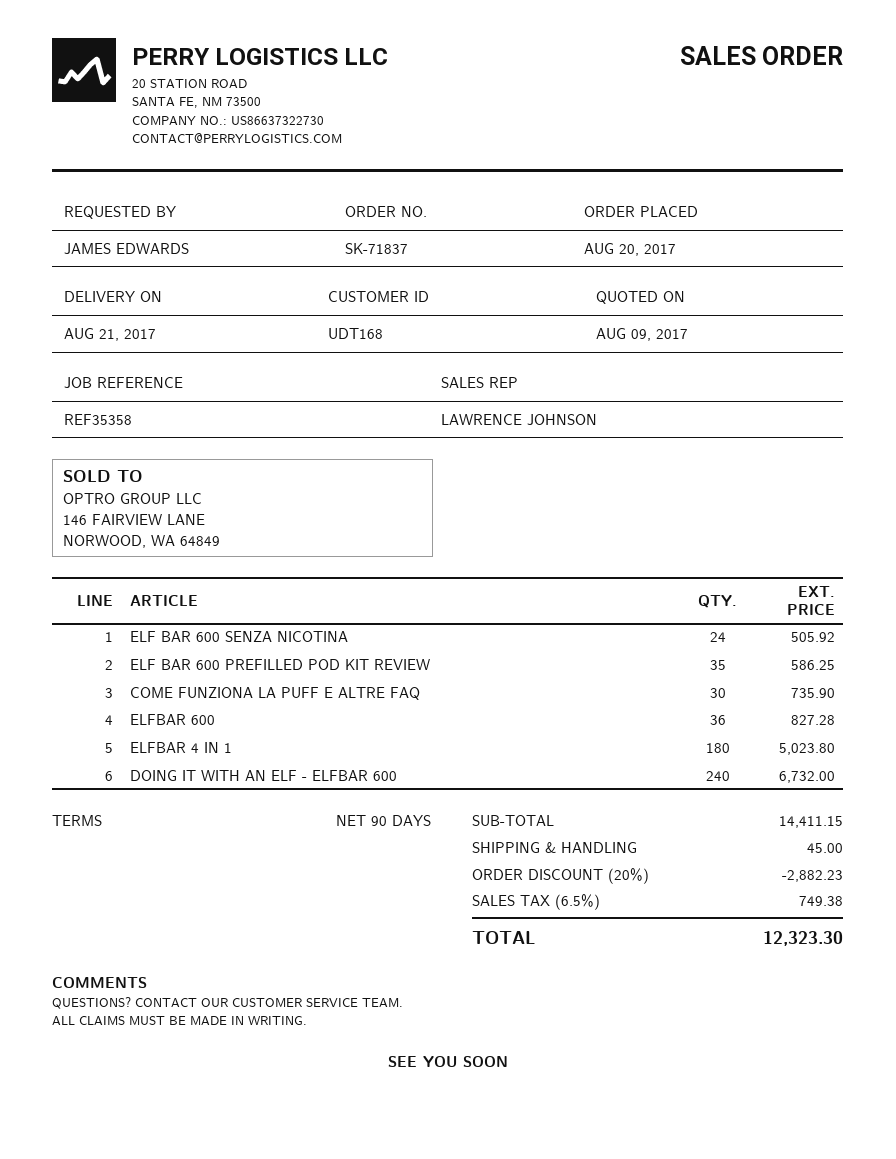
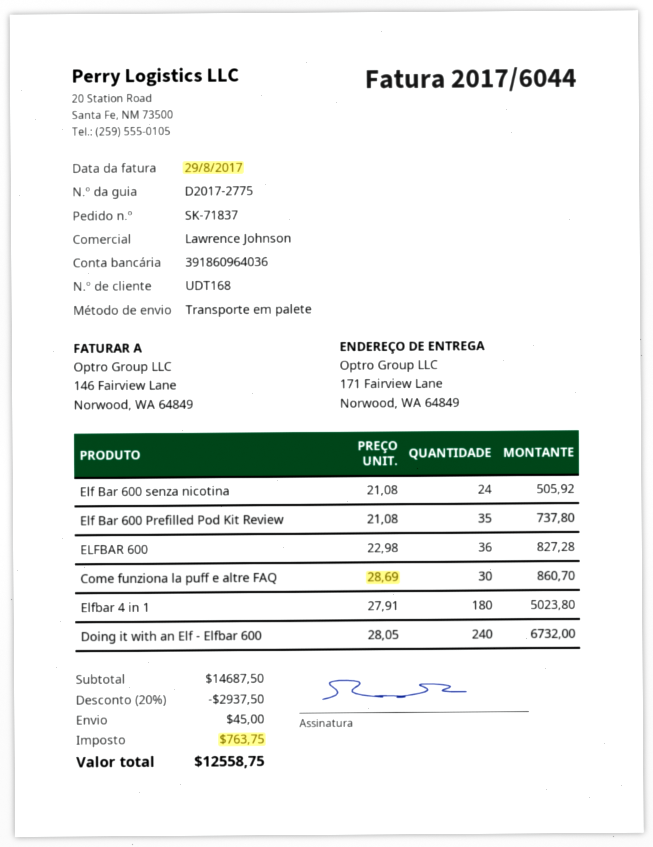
ELF BAR 600 PREFILLED POD KIT REVIEW: 35 for 586.25 -> 35 for 737.80
COME FUNZIONA LA PUFF E ALTRE FAQ: 30 for 735.90 -> 30 for 860.70
subtotal: 14411.15 -> 14687.50
discount: 20% = 2882.23 -> 20% = 2937.50
tax: 749.38 -> 763.75
total: 12323.30 -> 12558.75

